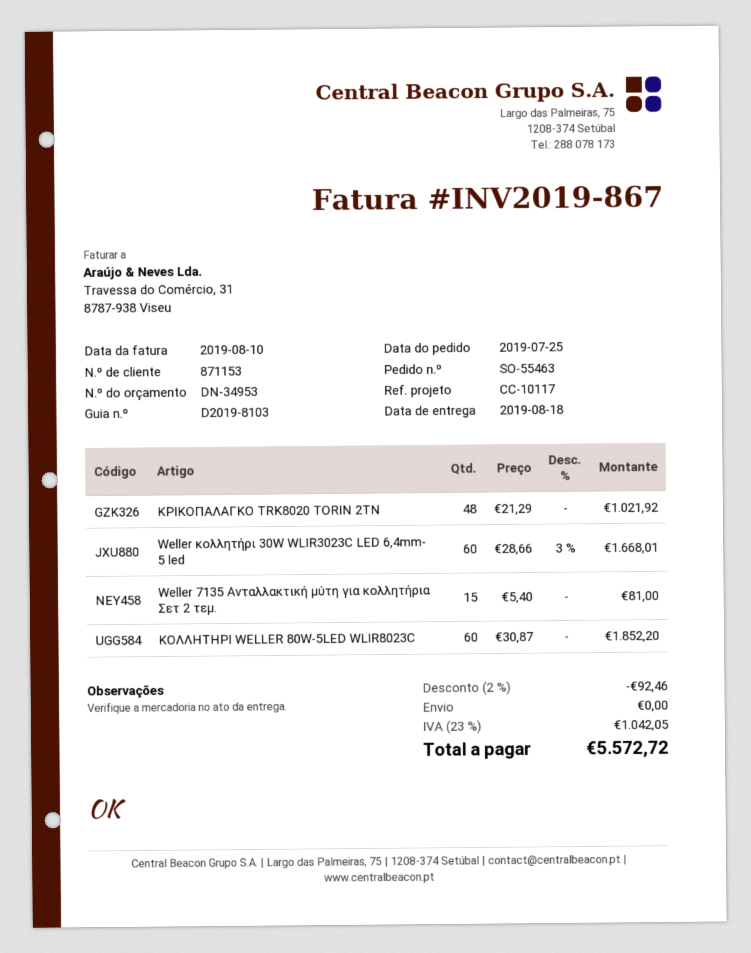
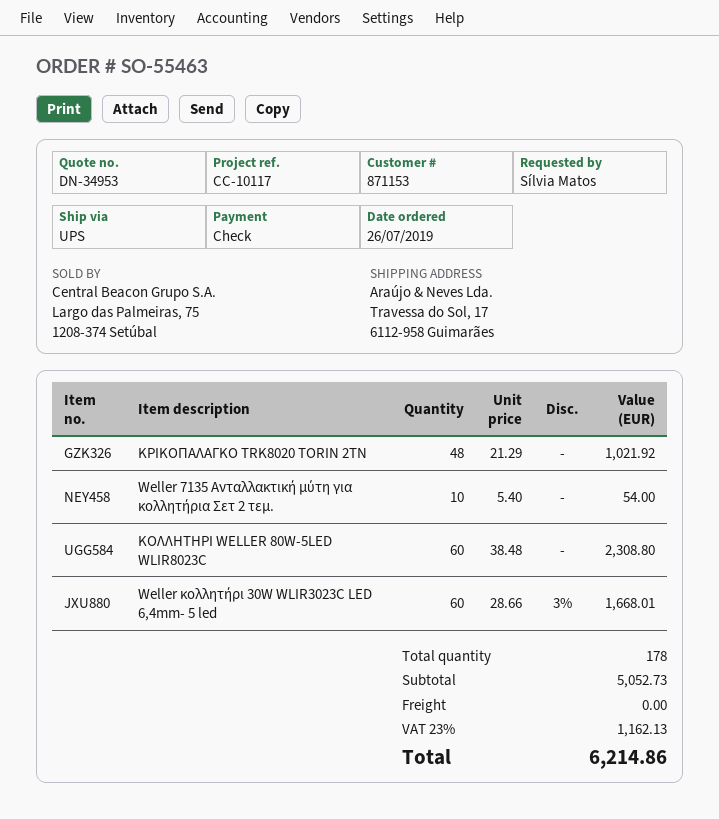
order date: 2019-07-25 -> 2019-07-26
Weller 7135 Ανταλλακτική μύτη για κολλητήρια Σετ 2 τεμ.: 15 x 5.40 = 81.00 -> 10 x 5.40 = 54.00
ΚΟΛΛΗΤΗΡΙ WELLER 80W-5LED WLIR8023C: 60 x 30.87 = 1852.20 -> 60 x 38.48 = 2308.80
discount: 2% = 92.46 -> none
tax: 23% = 1042.05 -> 23% = 1162.13
total: 5572.72 -> 6214.86

